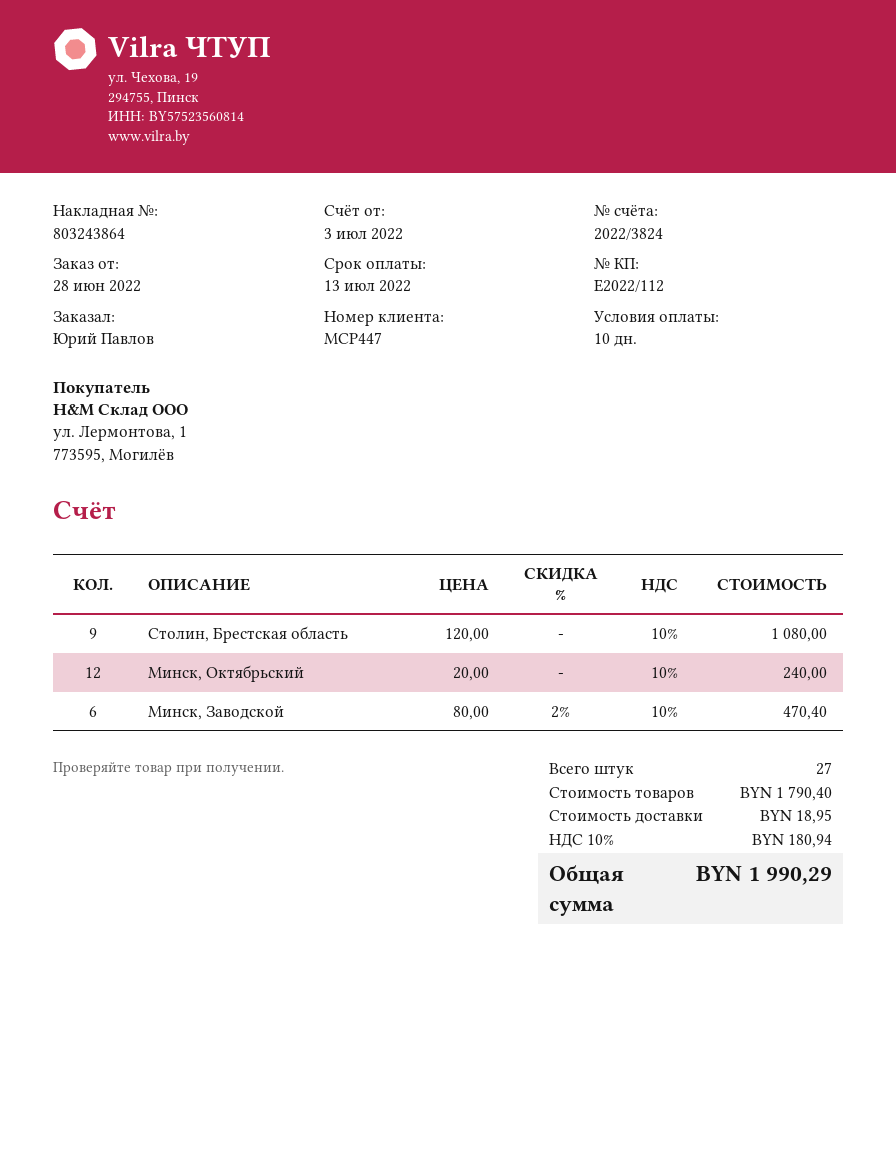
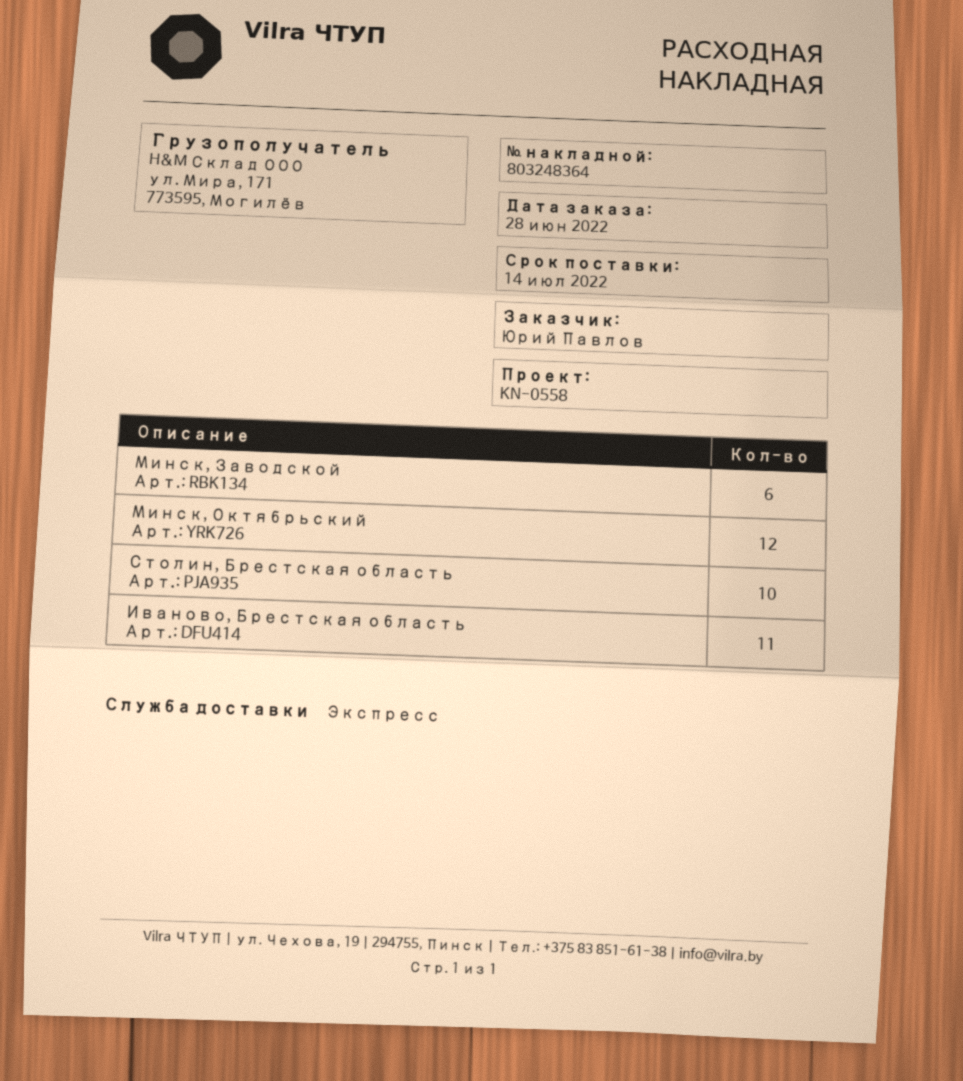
delivery note number: 803243864 -> 803248364
Столин, Брестская область: 9 -> 10
Иваново, Брестская область: none -> 11

